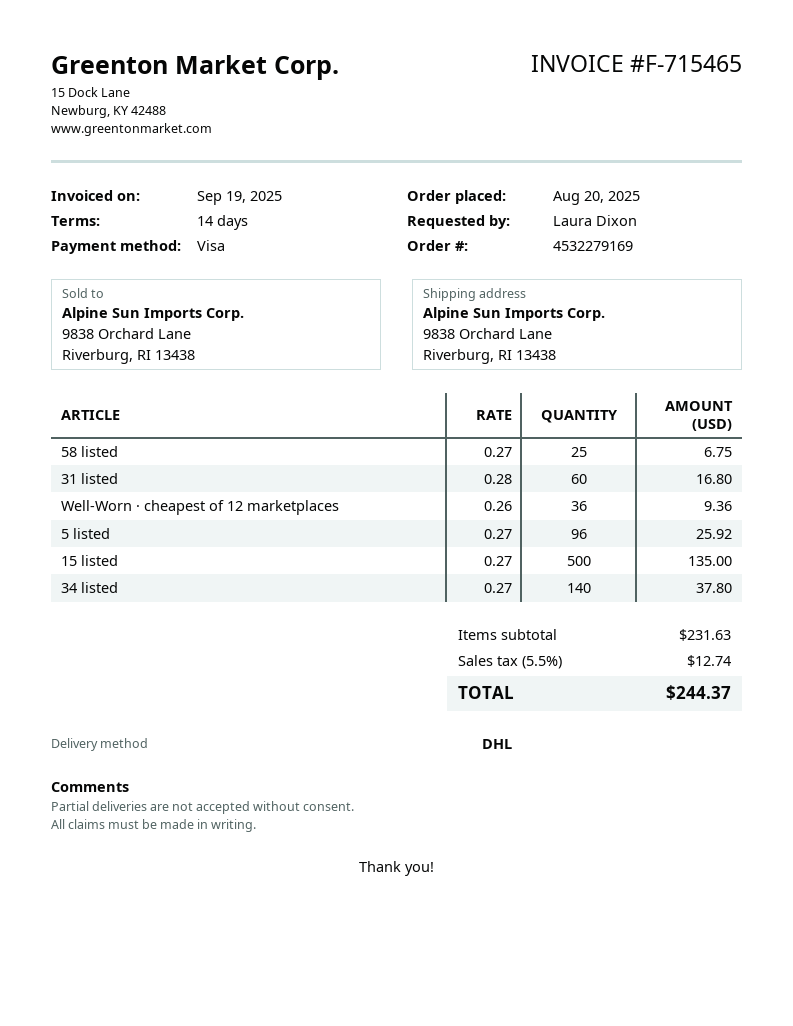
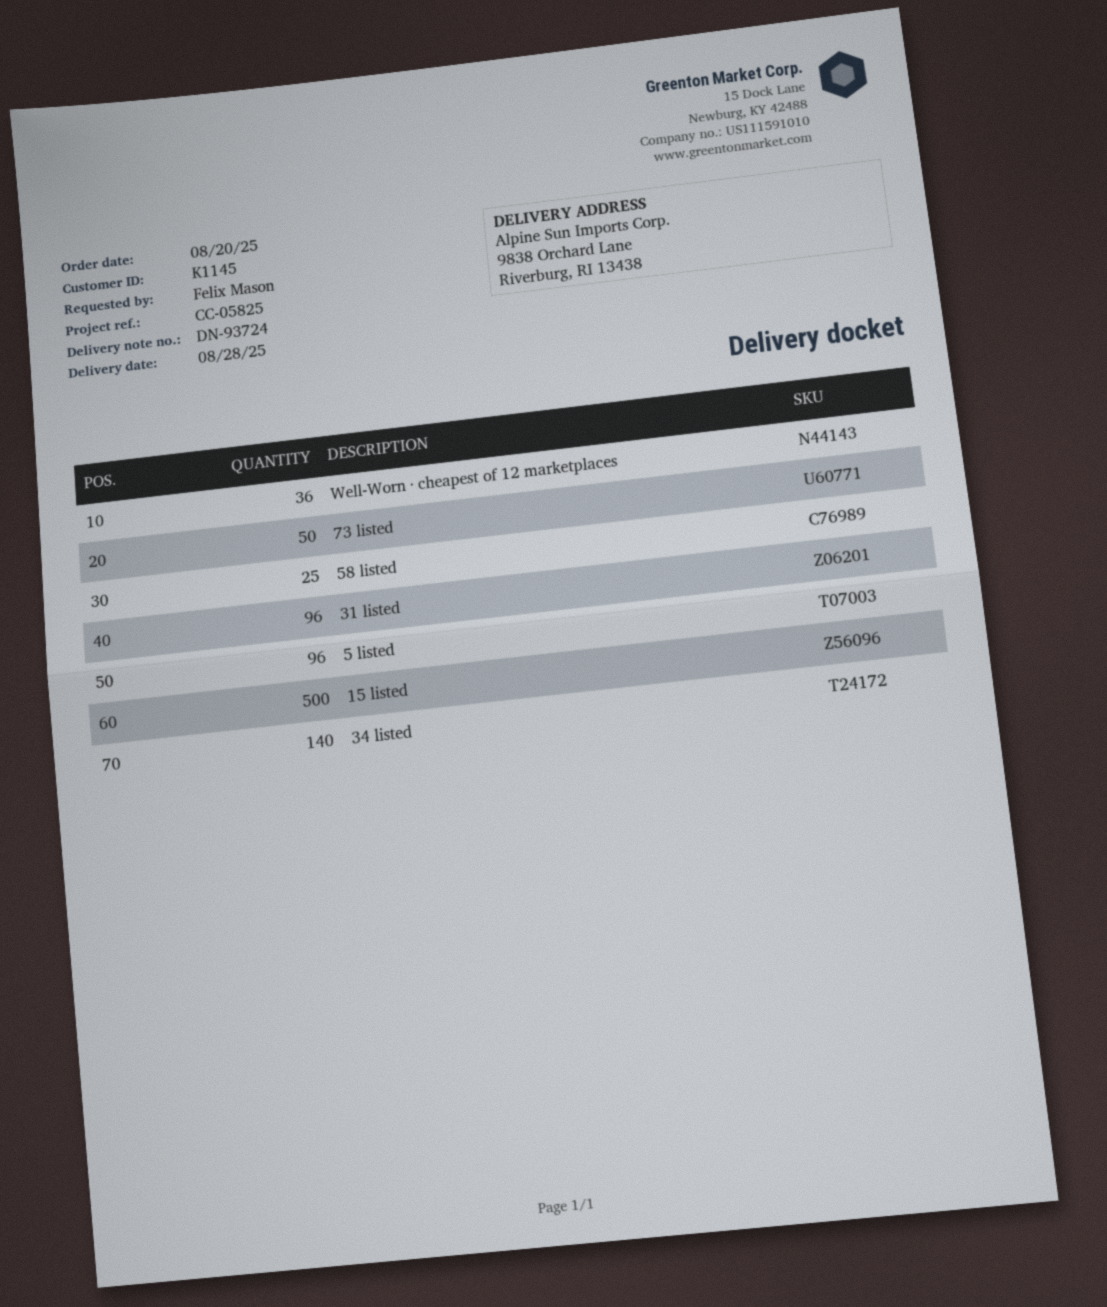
ordered by: Laura Dixon -> Felix Mason
31 listed: 60 -> 96
73 listed: none -> 50

